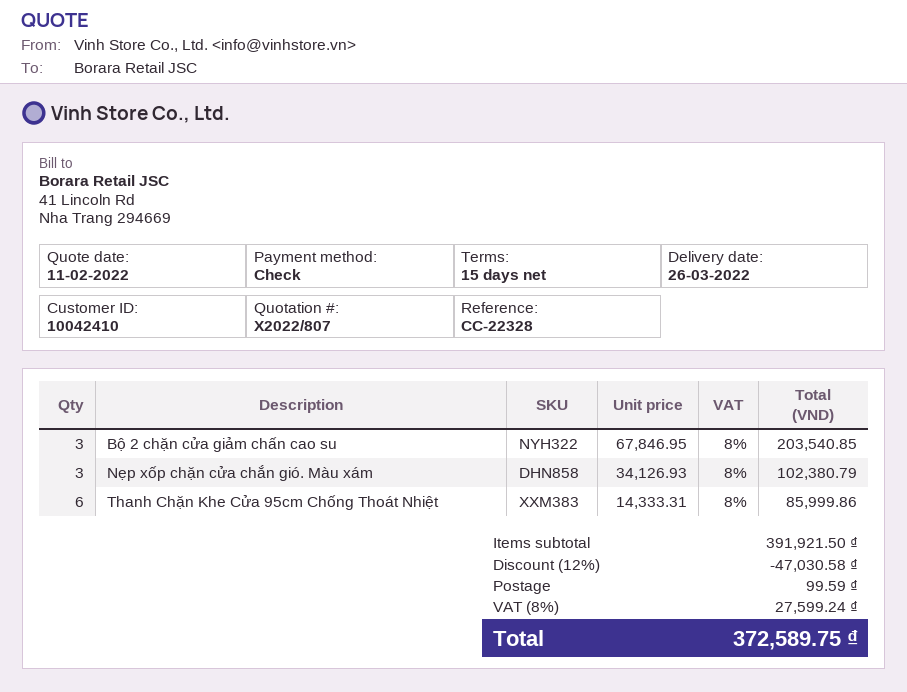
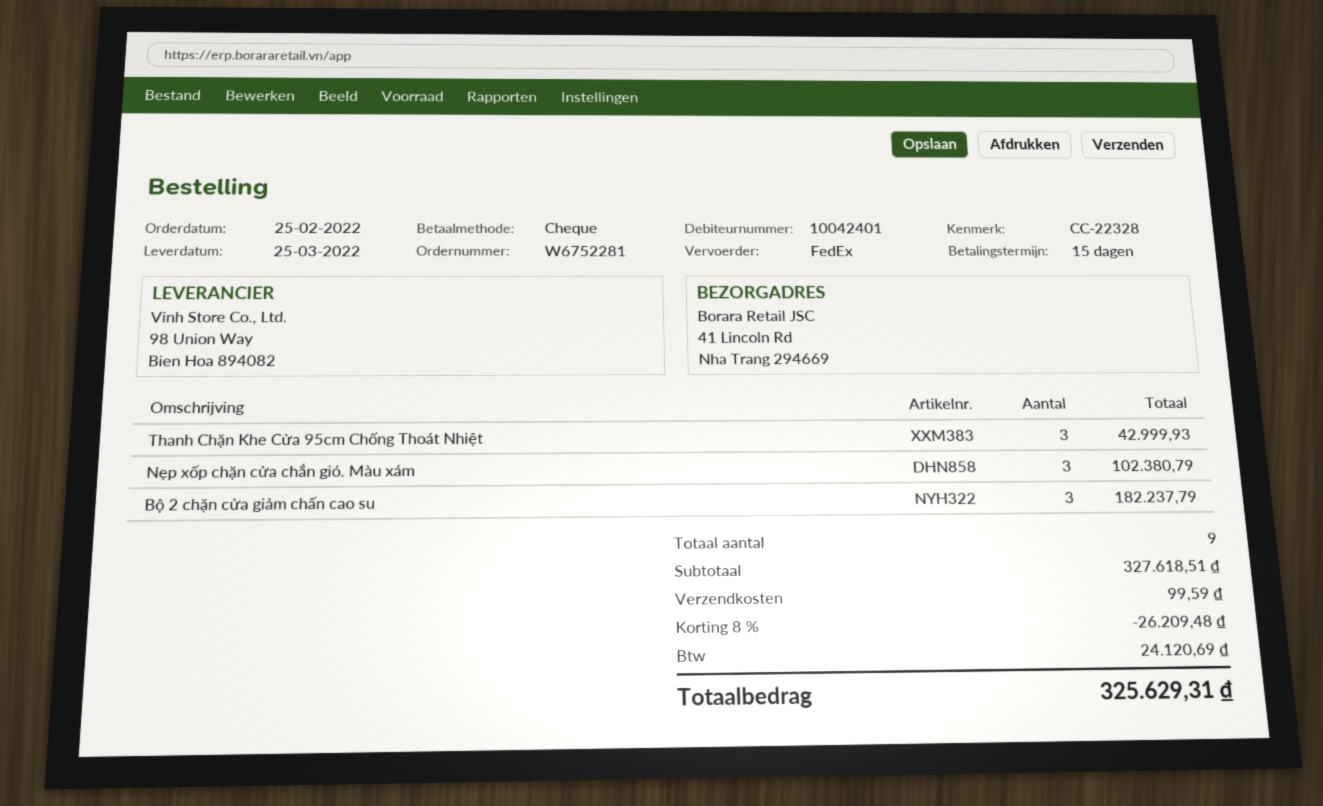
delivery date: 2022-03-26 -> 2022-03-25
customer number: 10042410 -> 10042401
Bộ 2 chặn cửa giảm chấn cao su: 3 for 203540.85 -> 3 for 182237.79
Thanh Chặn Khe Cửa 95cm Chống Thoát Nhiệt: 6 for 85999.86 -> 3 for 42999.93
subtotal: 391921.50 -> 327618.51
discount: 12% = 47030.58 -> 8% = 26209.48
tax: 27599.24 -> 24120.69
total: 372589.75 -> 325629.31

